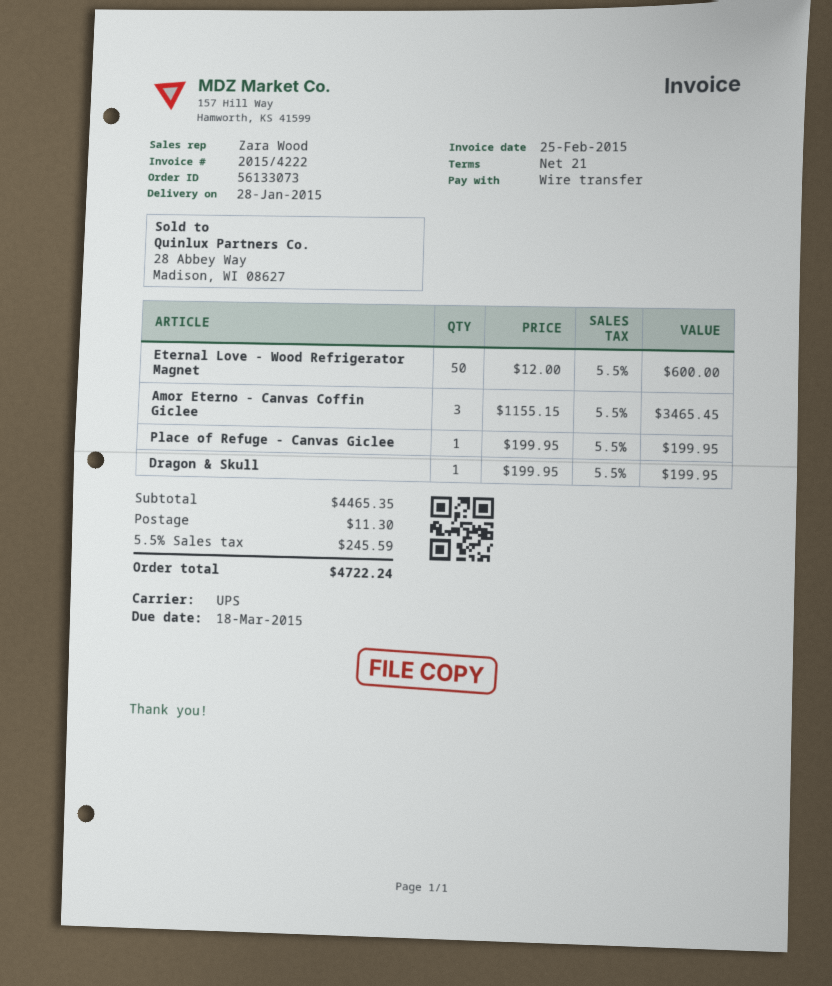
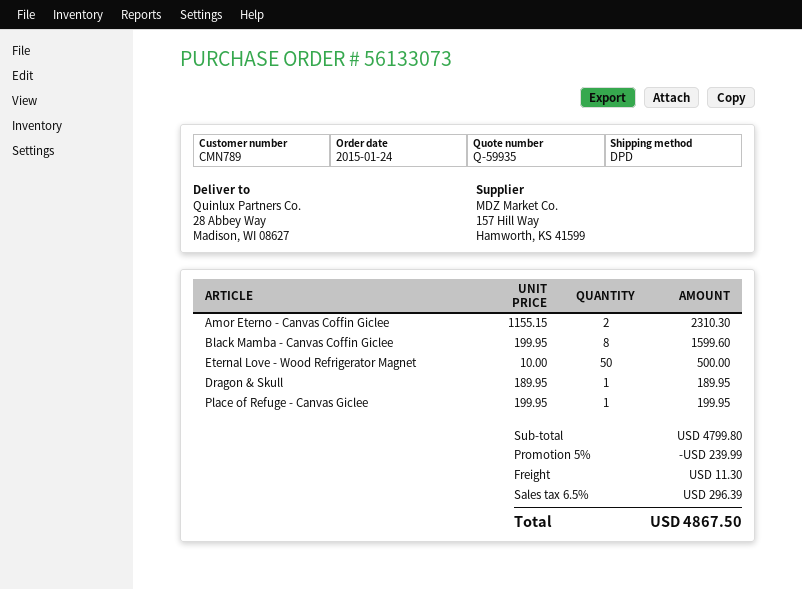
shipping method: UPS -> DPD
Eternal Love - Wood Refrigerator Magnet: 50 x 12.00 = 600.00 -> 50 x 10.00 = 500.00
Amor Eterno - Canvas Coffin Giclee: 3 x 1155.15 = 3465.45 -> 2 x 1155.15 = 2310.30
Dragon & Skull: 1 x 199.95 = 199.95 -> 1 x 189.95 = 189.95
Black Mamba - Canvas Coffin Giclee: none -> 8 x 199.95 = 1599.60
subtotal: 4465.35 -> 4799.80
discount: none -> 5% = 239.99
tax: 5.5% = 245.59 -> 6.5% = 296.39
total: 4722.24 -> 4867.50

